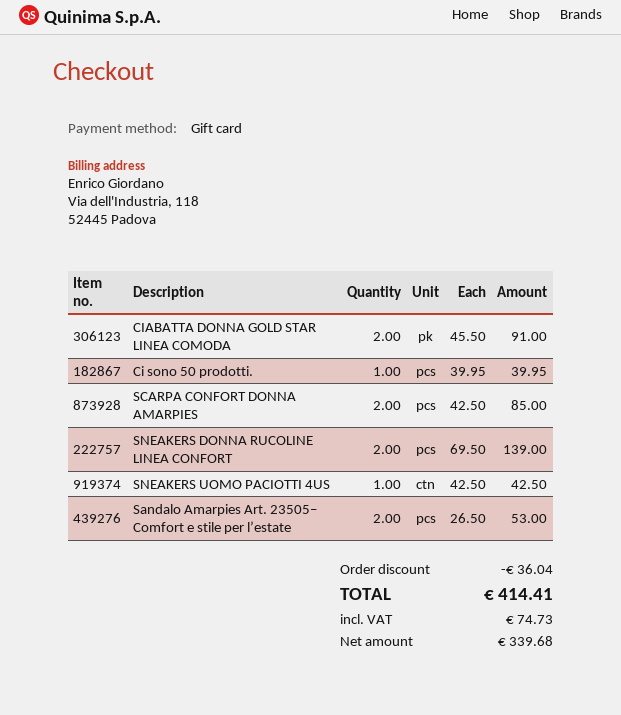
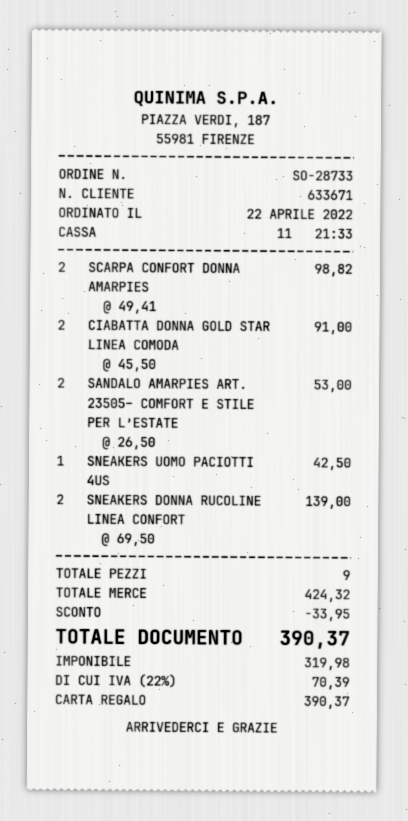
Ci sono 50 prodotti.: 1 x 39.95 = 39.95 -> none
SCARPA CONFORT DONNA AMARPIES: 2 x 42.50 = 85.00 -> 2 x 49.41 = 98.82
discount: 36.04 -> 33.95
net: 339.68 -> 319.98
tax: 74.73 -> 70.39
total: 414.41 -> 390.37

